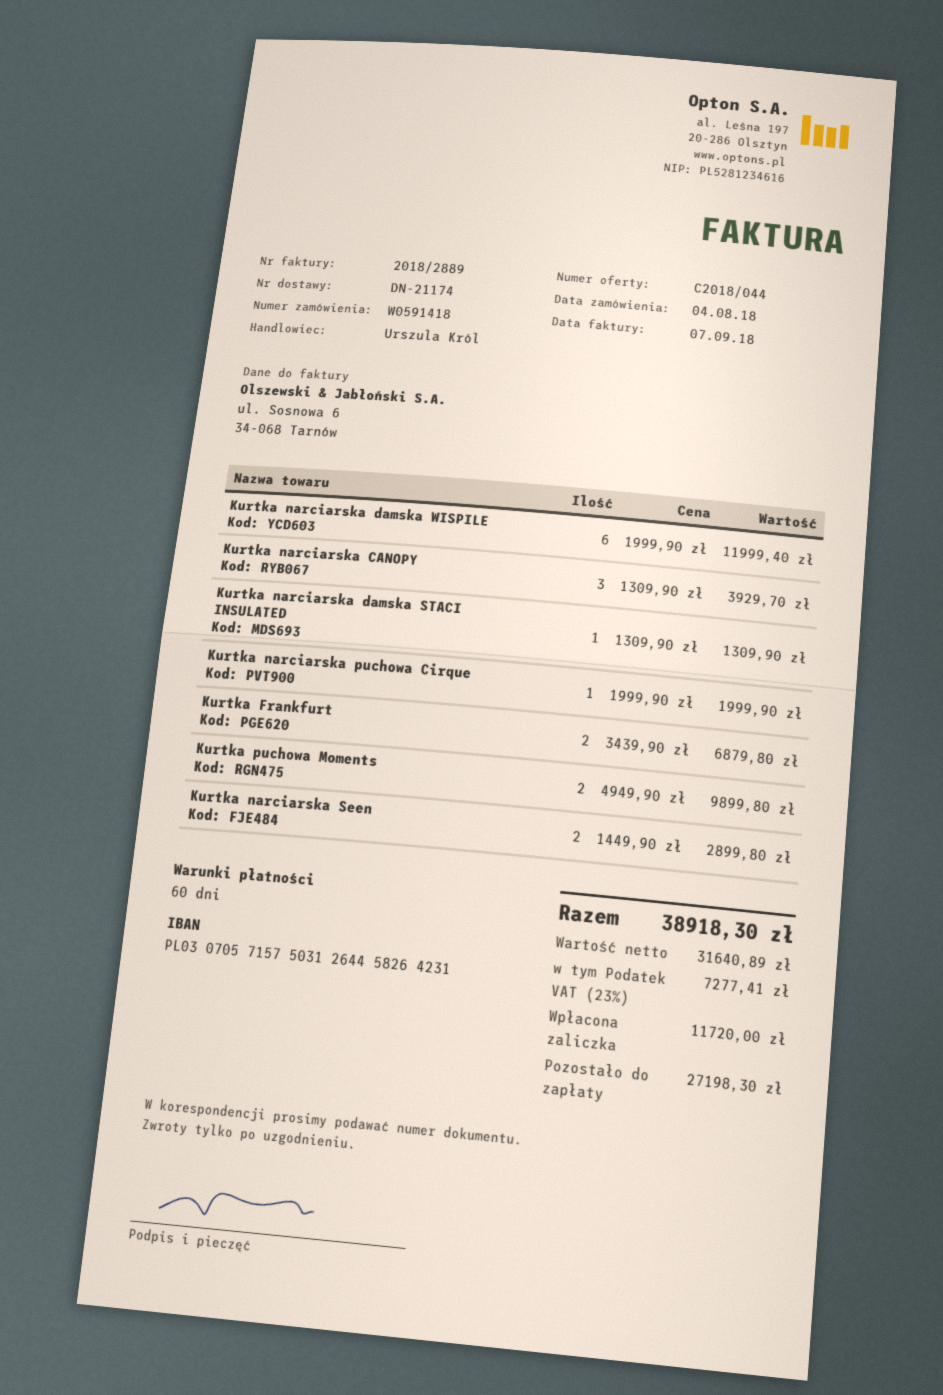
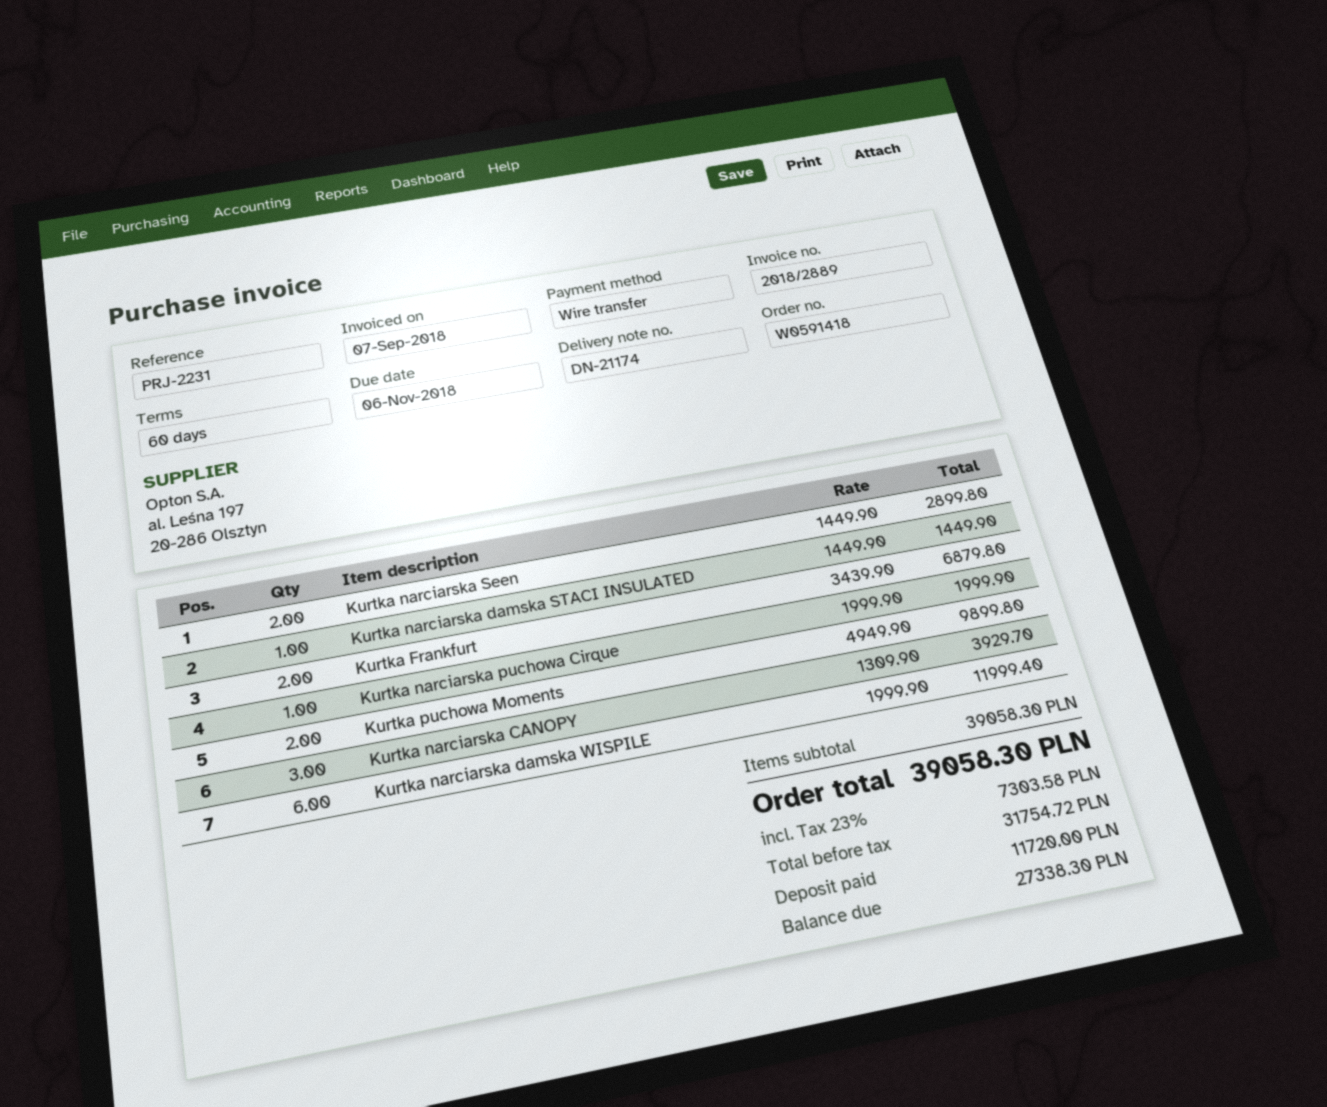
Kurtka narciarska damska STACI INSULATED: 1 x 1309.90 = 1309.90 -> 1 x 1449.90 = 1449.90
net: 31640.89 -> 31754.72
tax: 23% = 7277.41 -> 23% = 7303.58
total: 38918.30 -> 39058.30
balance: 27198.30 -> 27338.30

